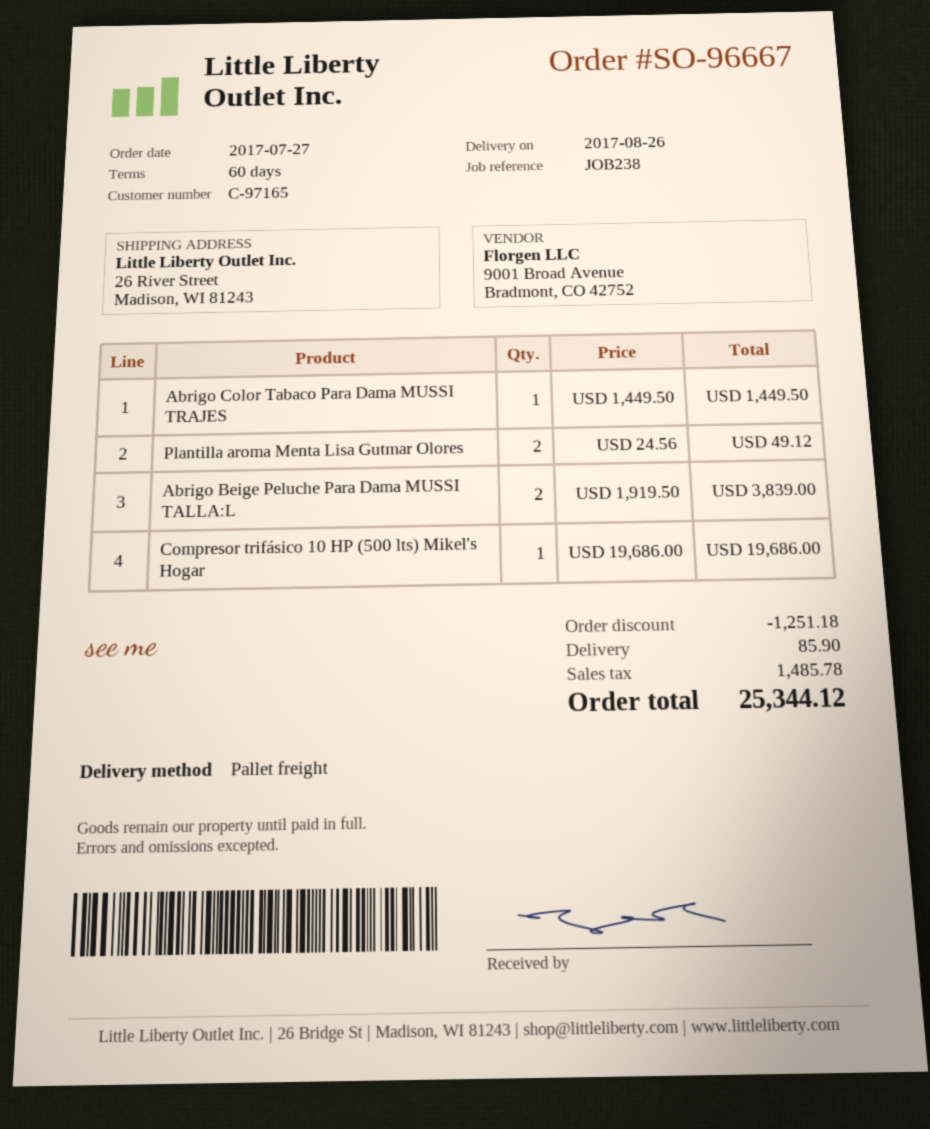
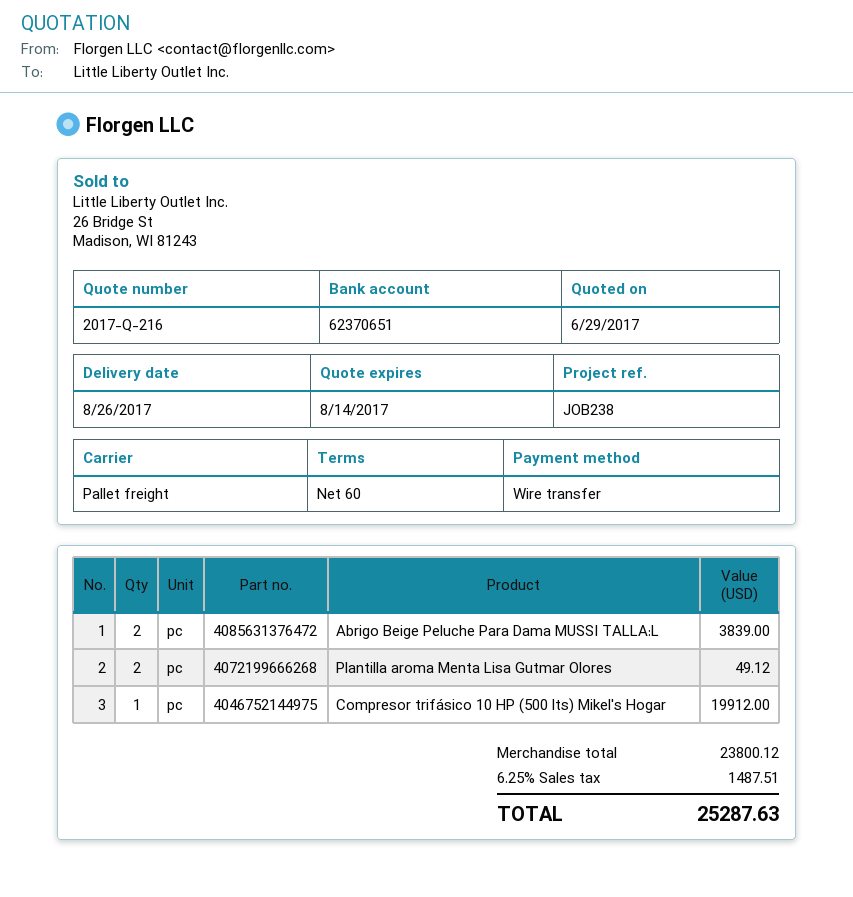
Abrigo Color Tabaco Para Dama MUSSI TRAJES: 1 for 1449.50 -> none
Compresor trifásico 10 HP (500 lts) Mikel's Hogar: 1 for 19686.00 -> 1 for 19912.00
discount: 1251.18 -> none
shipping: 85.90 -> none
tax: 1485.78 -> 1487.51
total: 25344.12 -> 25287.63

